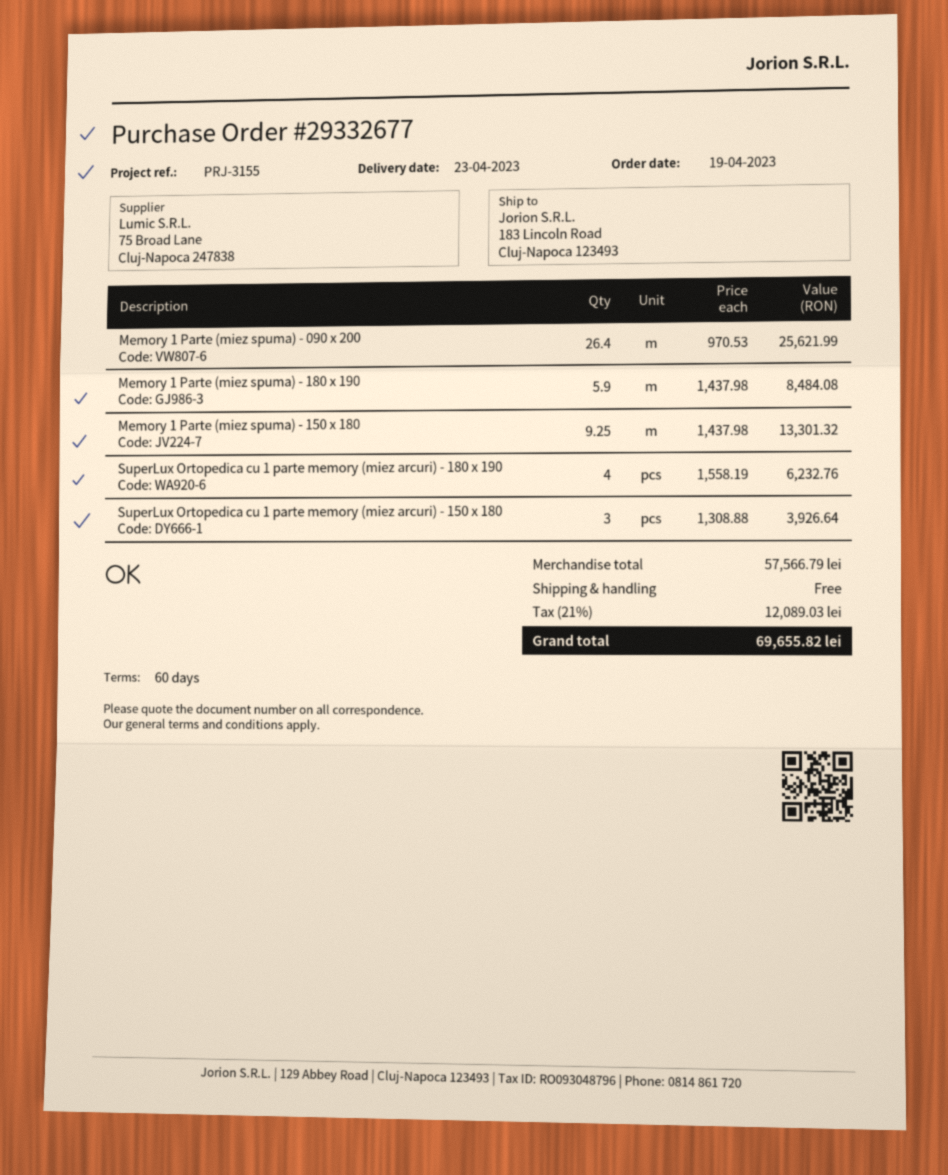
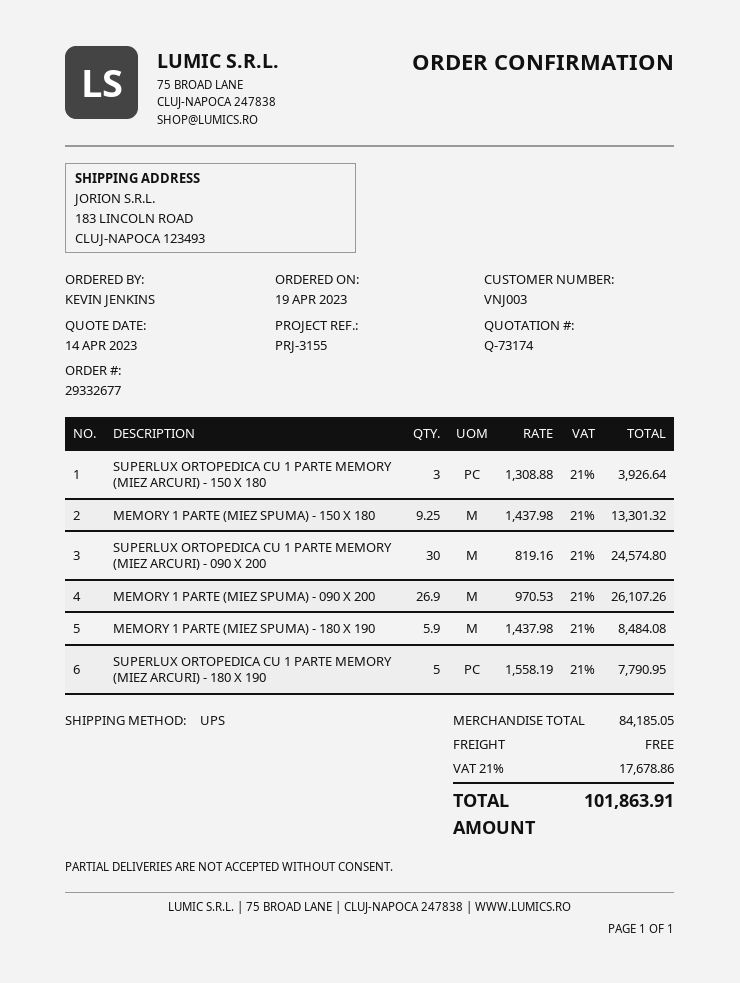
Memory 1 Parte (miez spuma) - 090 x 200: 26.4 x 970.53 = 25621.99 -> 26.9 x 970.53 = 26107.26
SuperLux Ortopedica cu 1 parte memory (miez arcuri) - 180 x 190: 4 x 1558.19 = 6232.76 -> 5 x 1558.19 = 7790.95
SUPERLUX ORTOPEDICA CU 1 PARTE MEMORY (MIEZ ARCURI) - 090 X 200: none -> 30 x 819.16 = 24574.80
subtotal: 57566.79 -> 84185.05
tax: 21% = 12089.03 -> 21% = 17678.86
total: 69655.82 -> 101863.91

